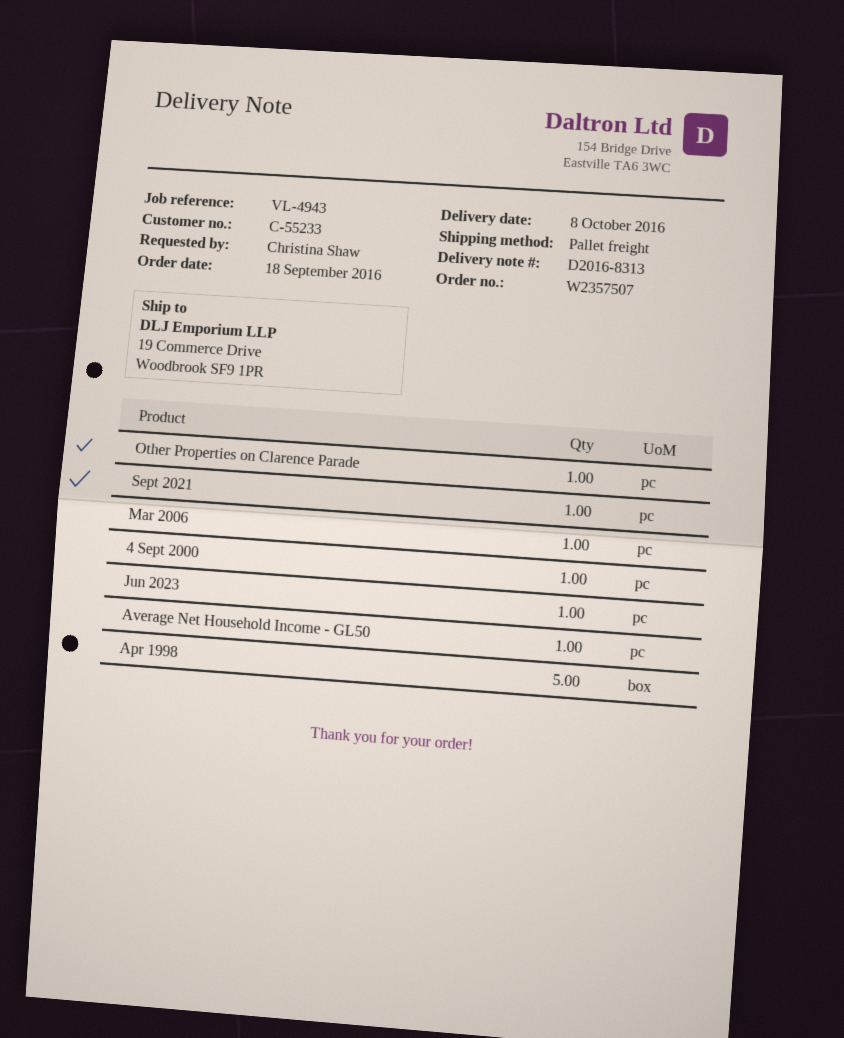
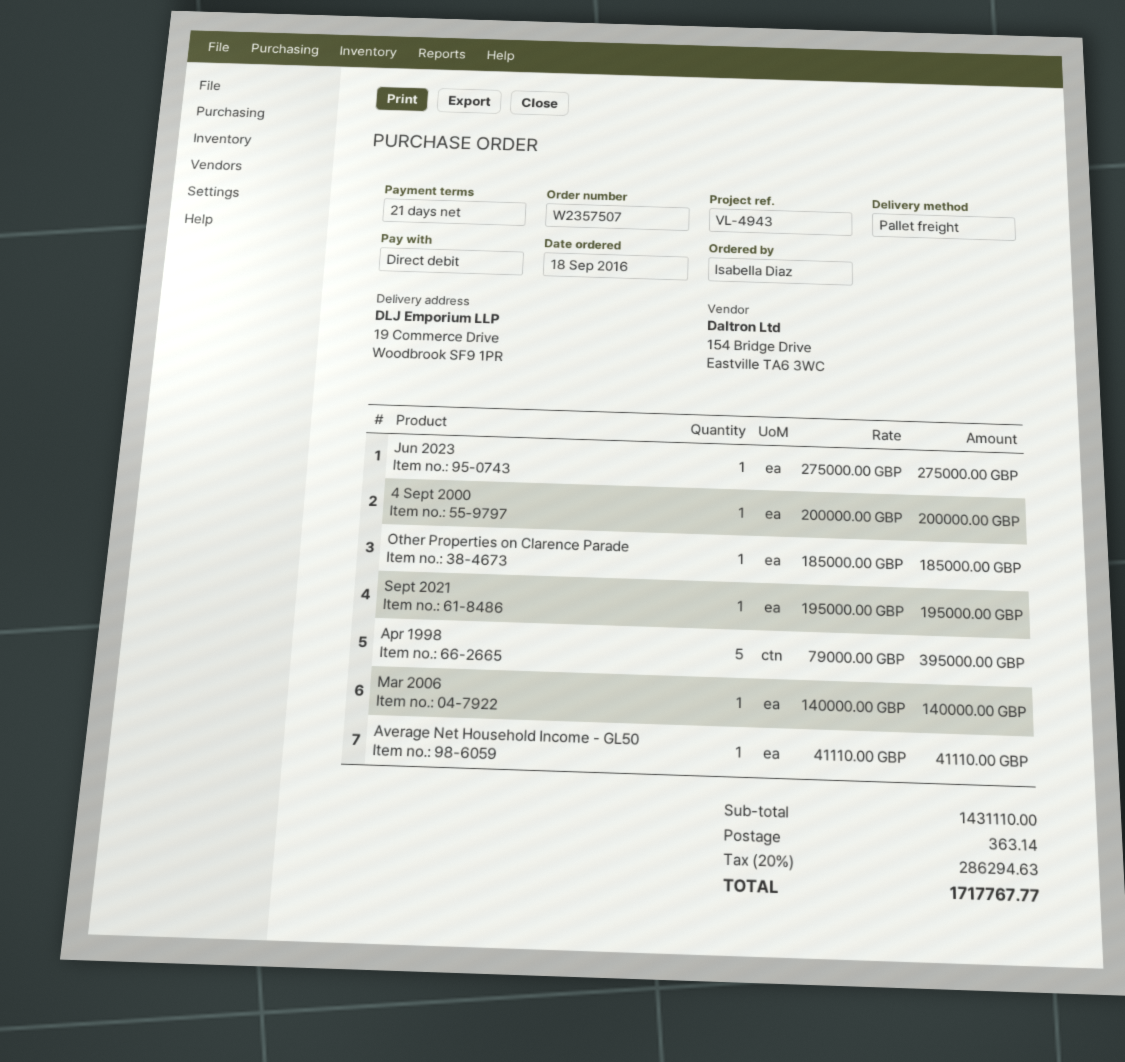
ordered by: Christina Shaw -> Isabella Diaz

